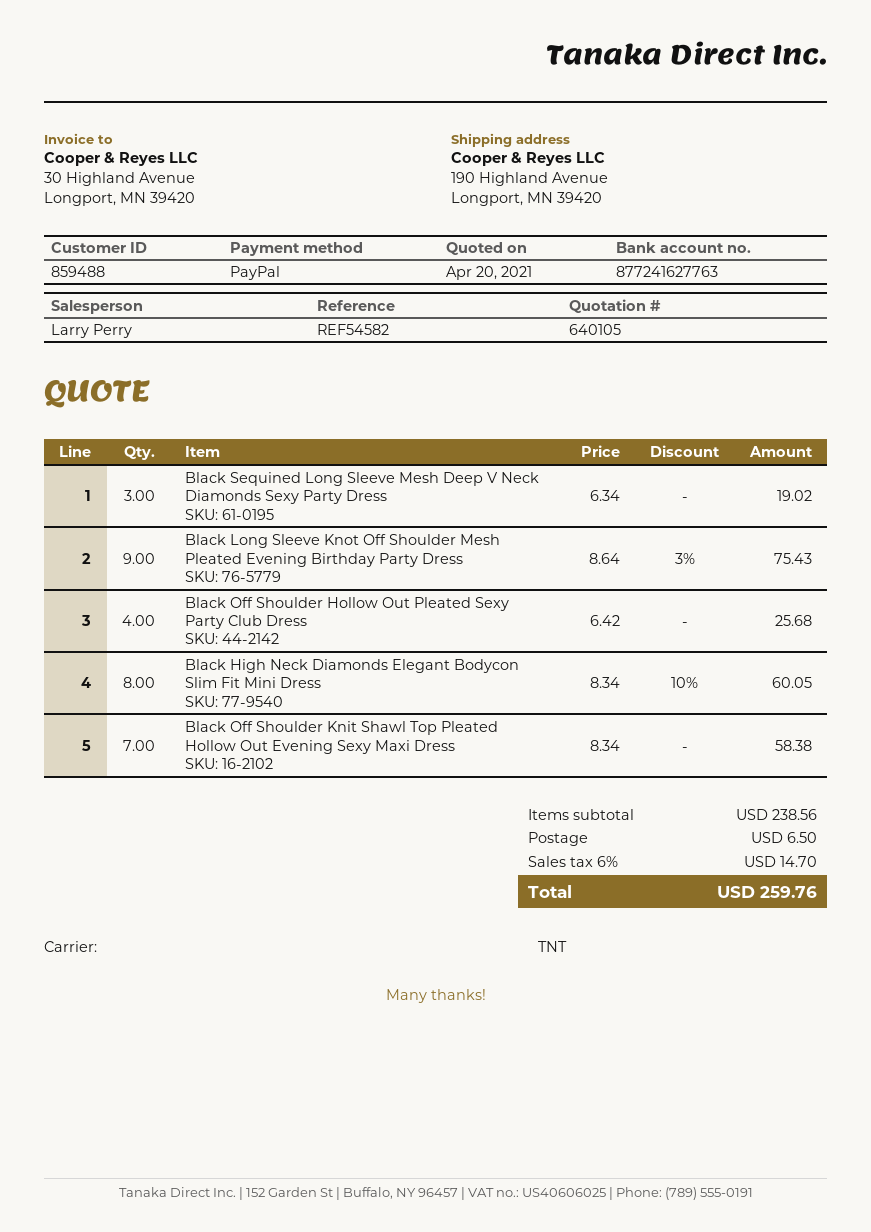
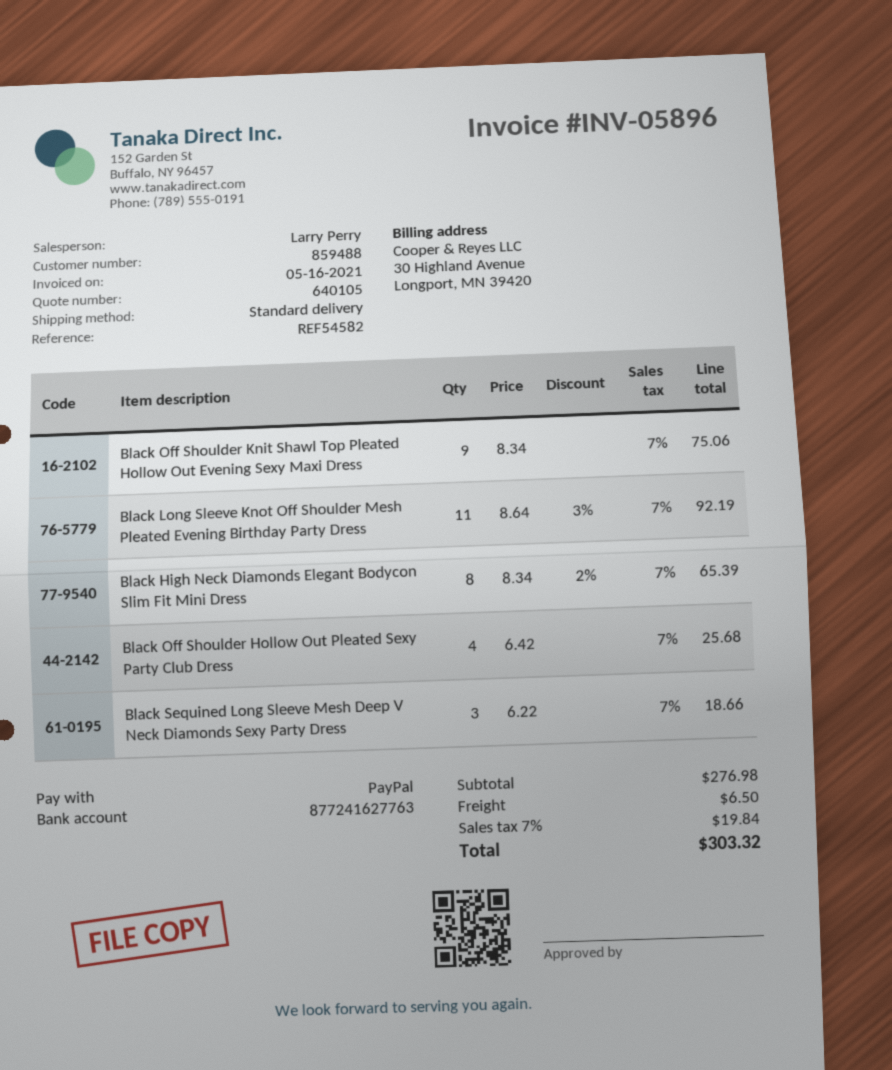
shipping method: TNT -> standard
Black Sequined Long Sleeve Mesh Deep V Neck Diamonds Sexy Party Dress: 3 x 6.34 = 19.02 -> 3 x 6.22 = 18.66
Black Long Sleeve Knot Off Shoulder Mesh Pleated Evening Birthday Party Dress: 9 x 8.64 - 3% = 75.43 -> 11 x 8.64 - 3% = 92.19
Black High Neck Diamonds Elegant Bodycon Slim Fit Mini Dress: 8 x 8.34 - 10% = 60.05 -> 8 x 8.34 - 2% = 65.39
Black Off Shoulder Knit Shawl Top Pleated Hollow Out Evening Sexy Maxi Dress: 7 x 8.34 = 58.38 -> 9 x 8.34 = 75.06
subtotal: 238.56 -> 276.98
tax: 6% = 14.70 -> 7% = 19.84
total: 259.76 -> 303.32

